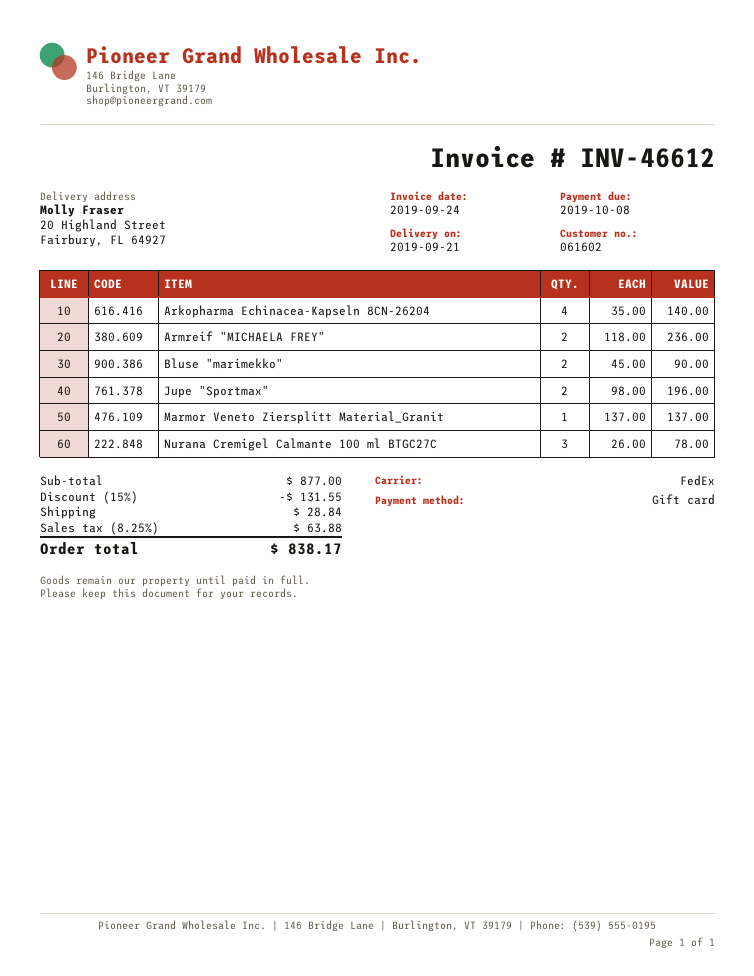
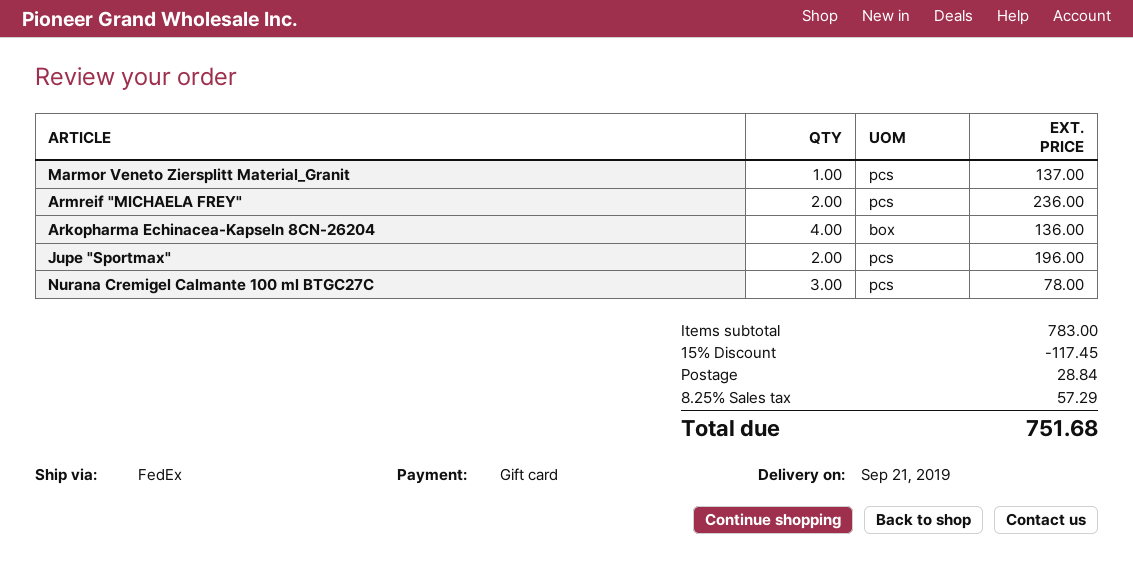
Arkopharma Echinacea-Kapseln 8CN-26204: 4 for 140.00 -> 4 for 136.00
Bluse "marimekko": 2 for 90.00 -> none
subtotal: 877.00 -> 783.00
discount: 15% = 131.55 -> 15% = 117.45
tax: 8.25% = 63.88 -> 8.25% = 57.29
total: 838.17 -> 751.68

